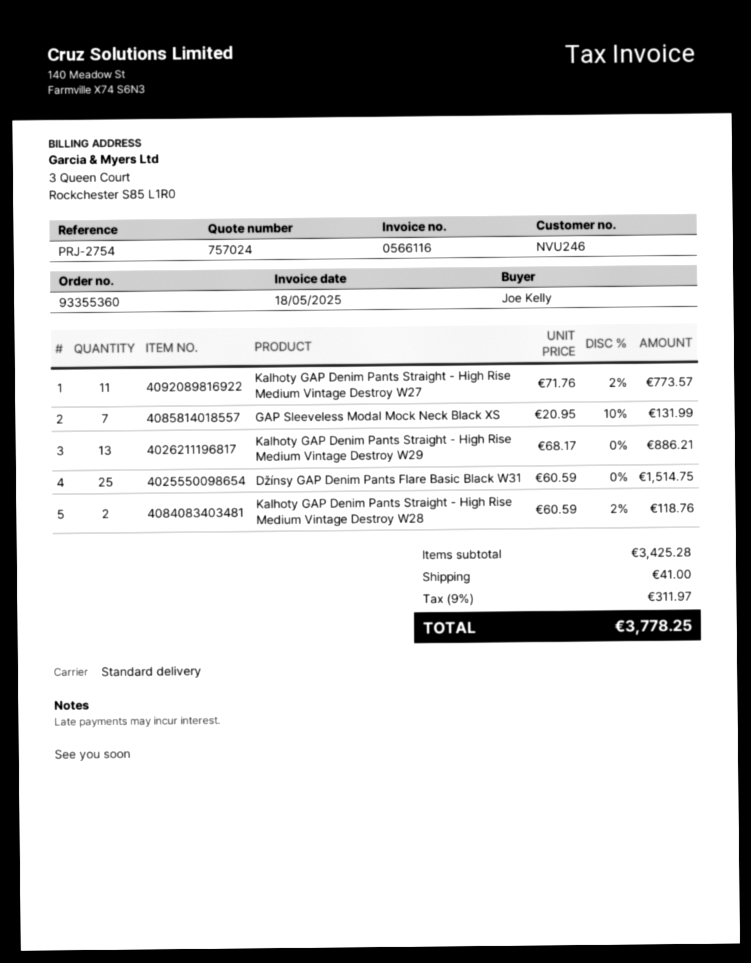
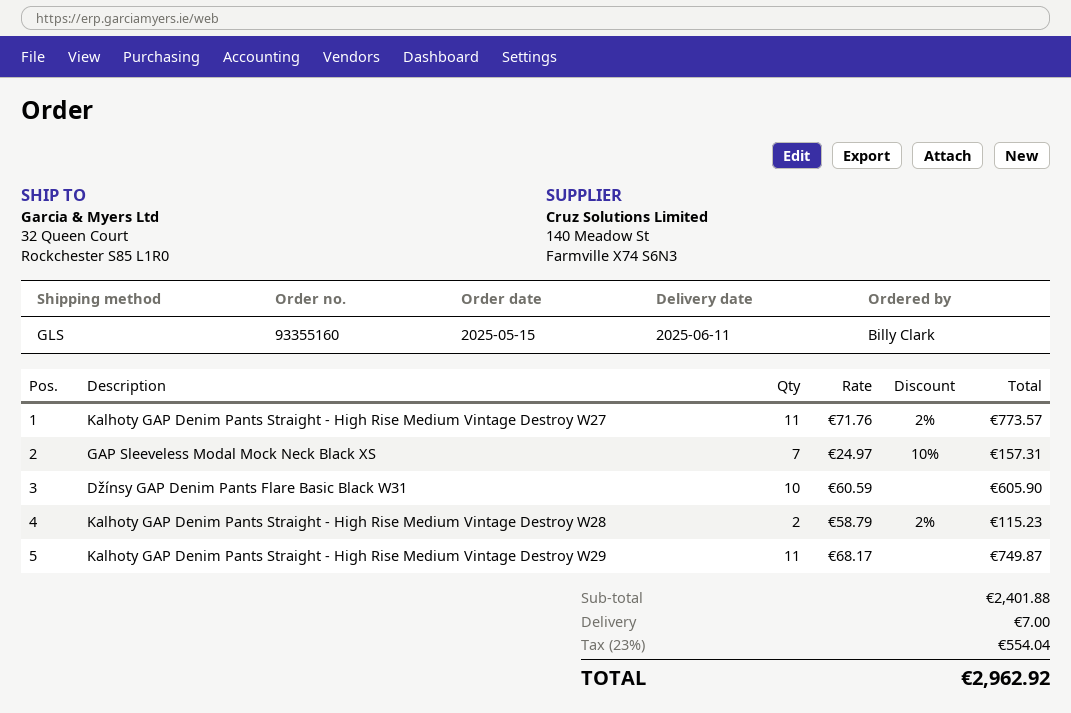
order number: 93355360 -> 93355160
ordered by: Joe Kelly -> Billy Clark
shipping method: standard -> GLS
GAP Sleeveless Modal Mock Neck Black XS: 7 x 20.95 - 10% = 131.99 -> 7 x 24.97 - 10% = 157.31
Kalhoty GAP Denim Pants Straight - High Rise Medium Vintage Destroy W29: 13 x 68.17 = 886.21 -> 11 x 68.17 = 749.87
Džínsy GAP Denim Pants Flare Basic Black W31: 25 x 60.59 = 1514.75 -> 10 x 60.59 = 605.90
Kalhoty GAP Denim Pants Straight - High Rise Medium Vintage Destroy W28: 2 x 60.59 - 2% = 118.76 -> 2 x 58.79 - 2% = 115.23
subtotal: 3425.28 -> 2401.88
shipping: 41.00 -> 7.00
tax: 9% = 311.97 -> 23% = 554.04
total: 3778.25 -> 2962.92

